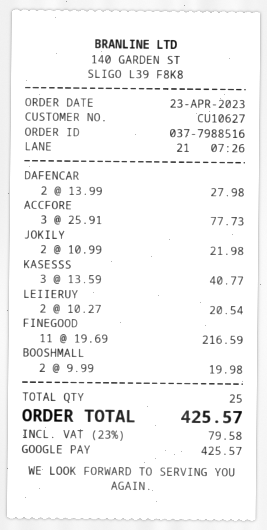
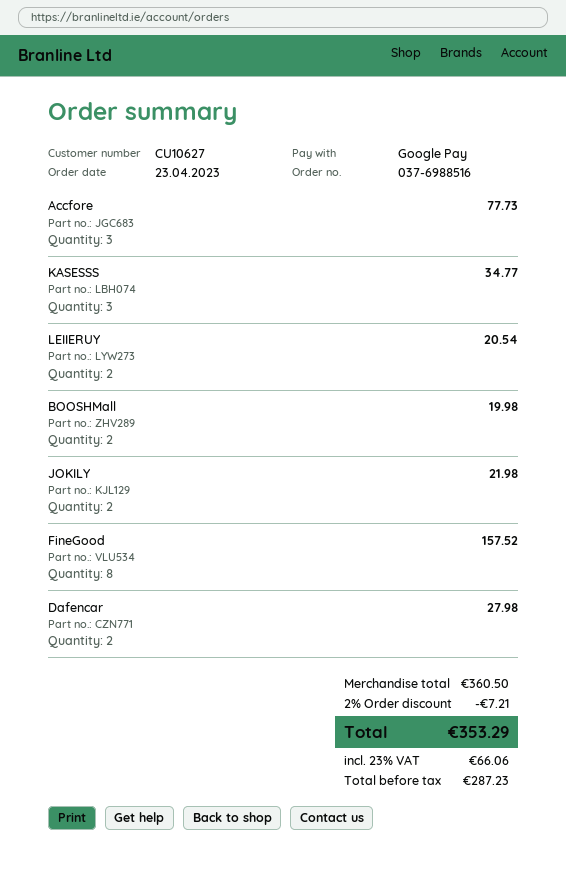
order number: 037-7988516 -> 037-6988516
KASESSS: 3 for 40.77 -> 3 for 34.77
FINEGOOD: 11 for 216.59 -> 8 for 157.52
discount: none -> 2% = 7.21
tax: 23% = 79.58 -> 23% = 66.06
total: 425.57 -> 353.29

